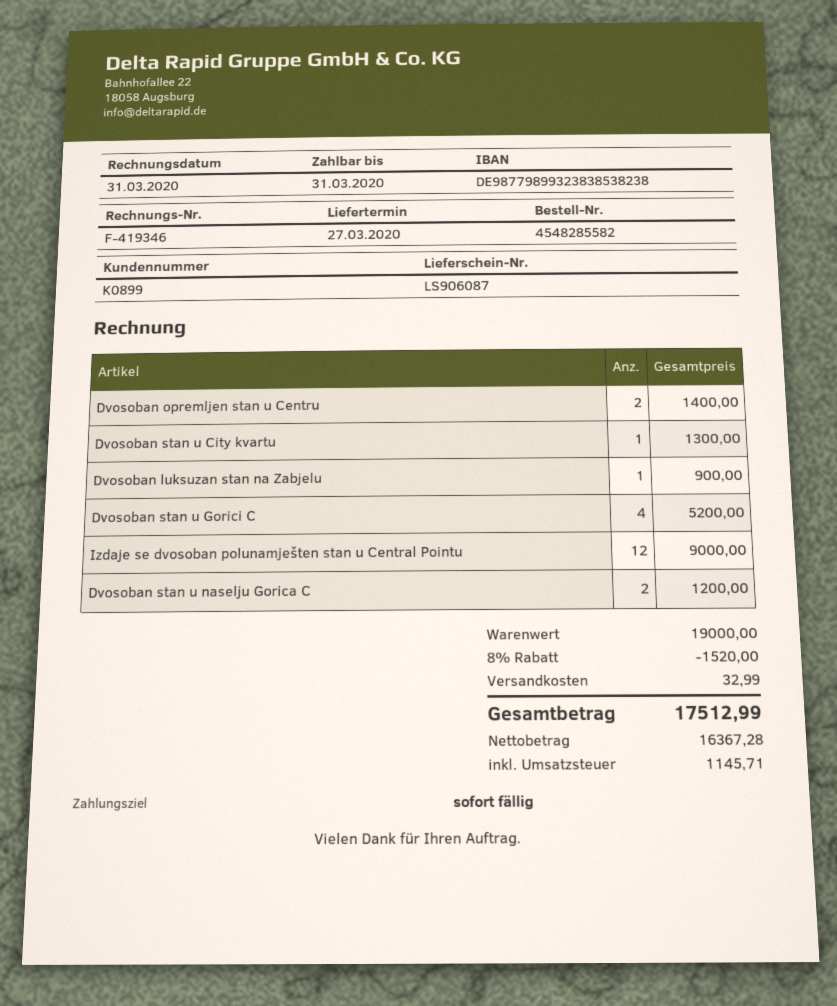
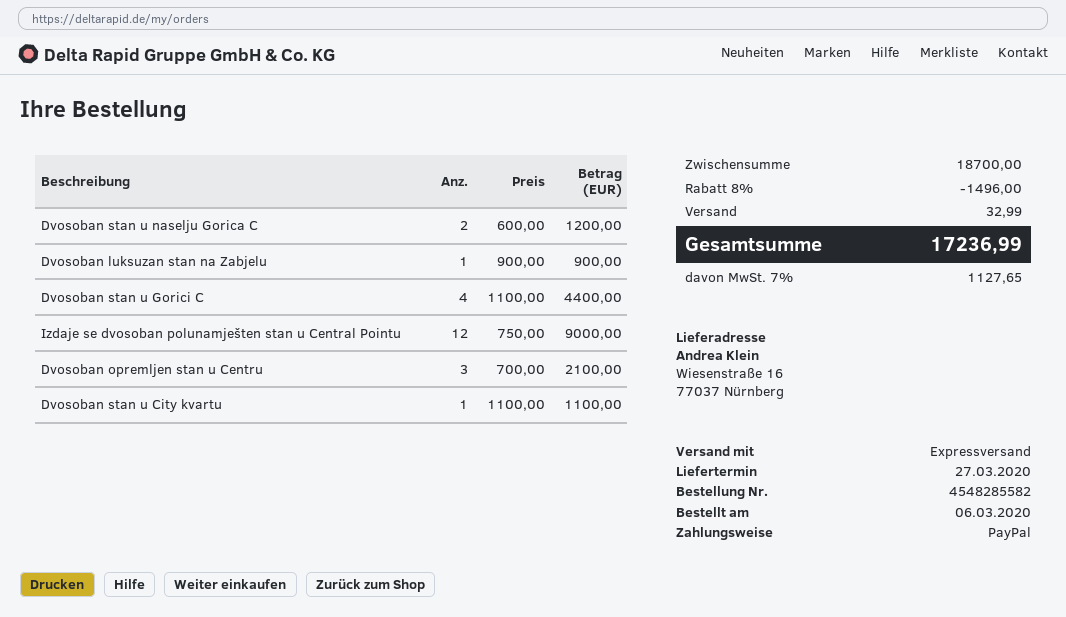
Dvosoban opremljen stan u Centru: 2 for 1400.00 -> 3 for 2100.00
Dvosoban stan u City kvartu: 1 for 1300.00 -> 1 for 1100.00
Dvosoban stan u Gorici C: 4 for 5200.00 -> 4 for 4400.00
subtotal: 19000.00 -> 18700.00
discount: 8% = 1520.00 -> 8% = 1496.00
tax: 1145.71 -> 1127.65
total: 17512.99 -> 17236.99

